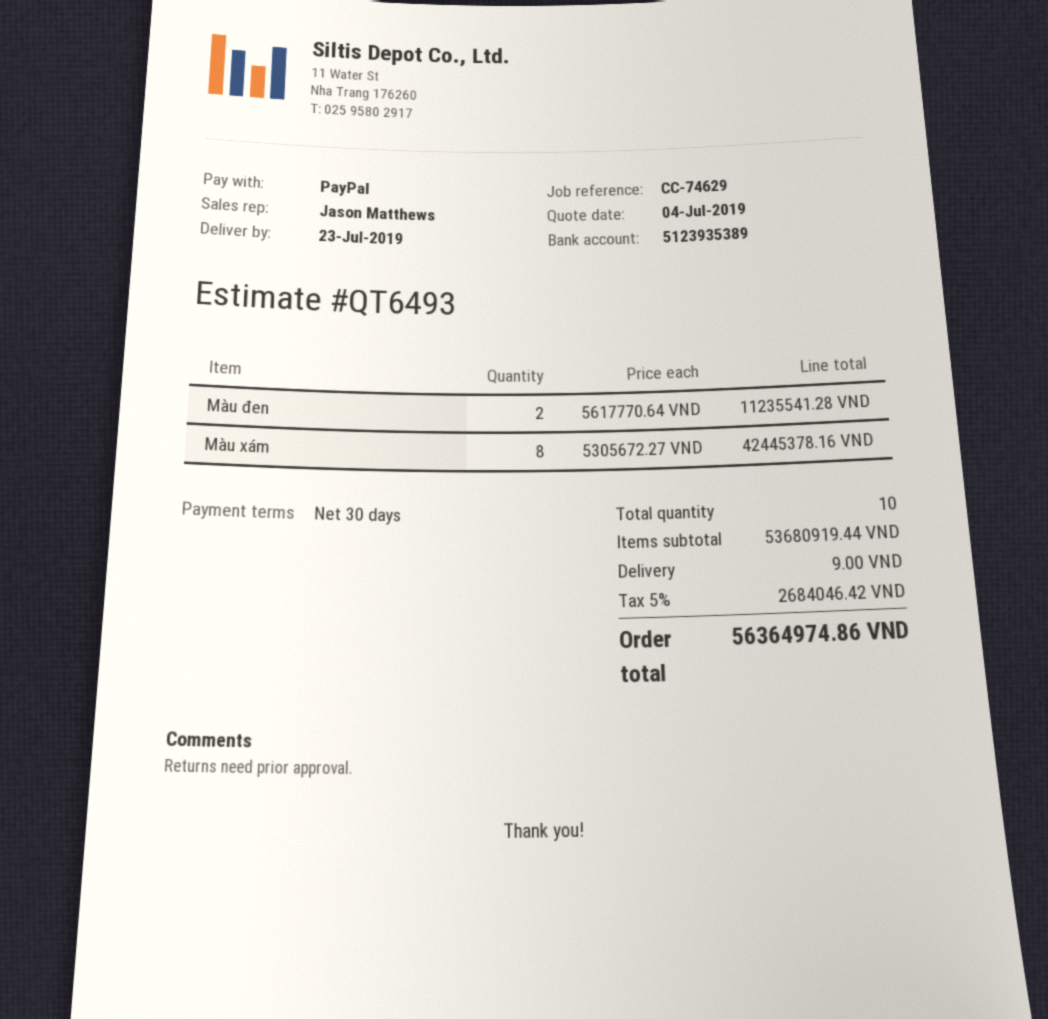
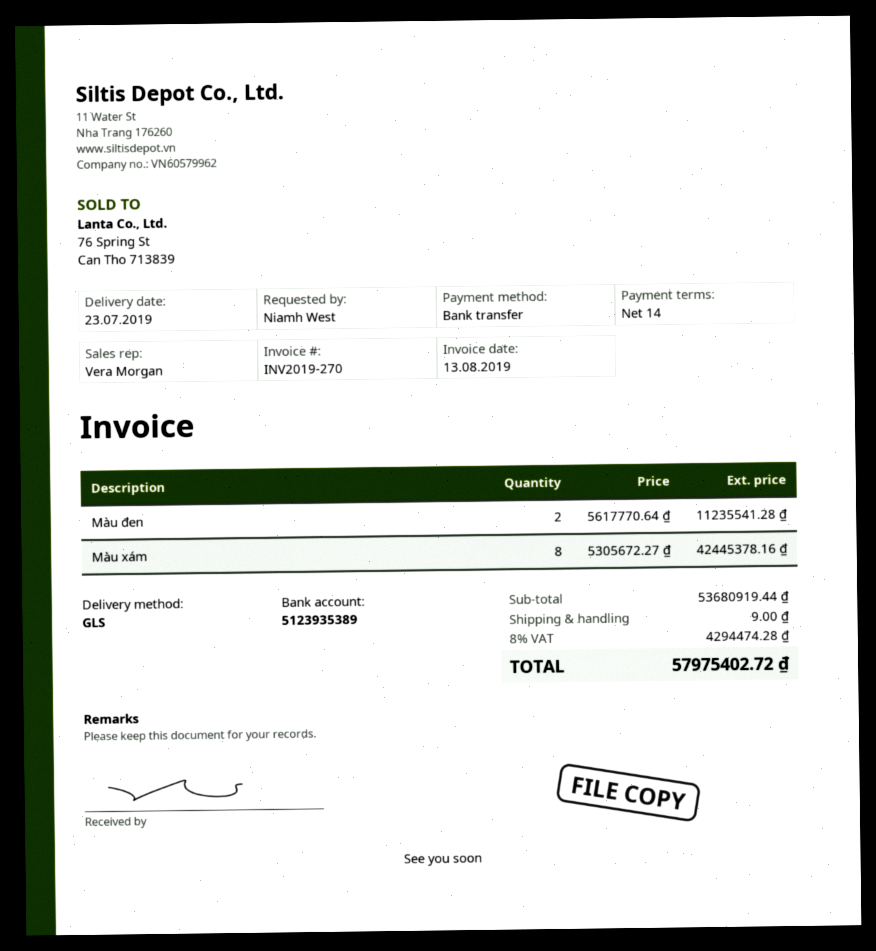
payment terms: 30 days -> 14 days
sales rep: Jason Matthews -> Vera Morgan
payment method: PayPal -> bank transfer
tax: 5% = 2684046.42 -> 8% = 4294474.28
total: 56364974.86 -> 57975402.72

